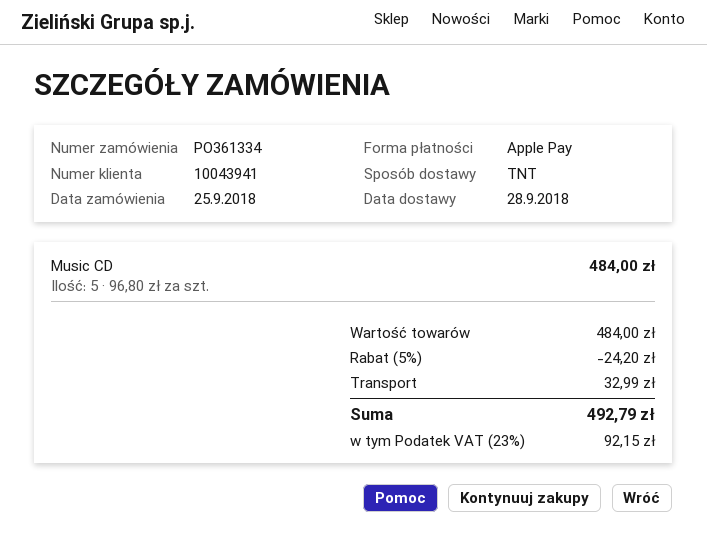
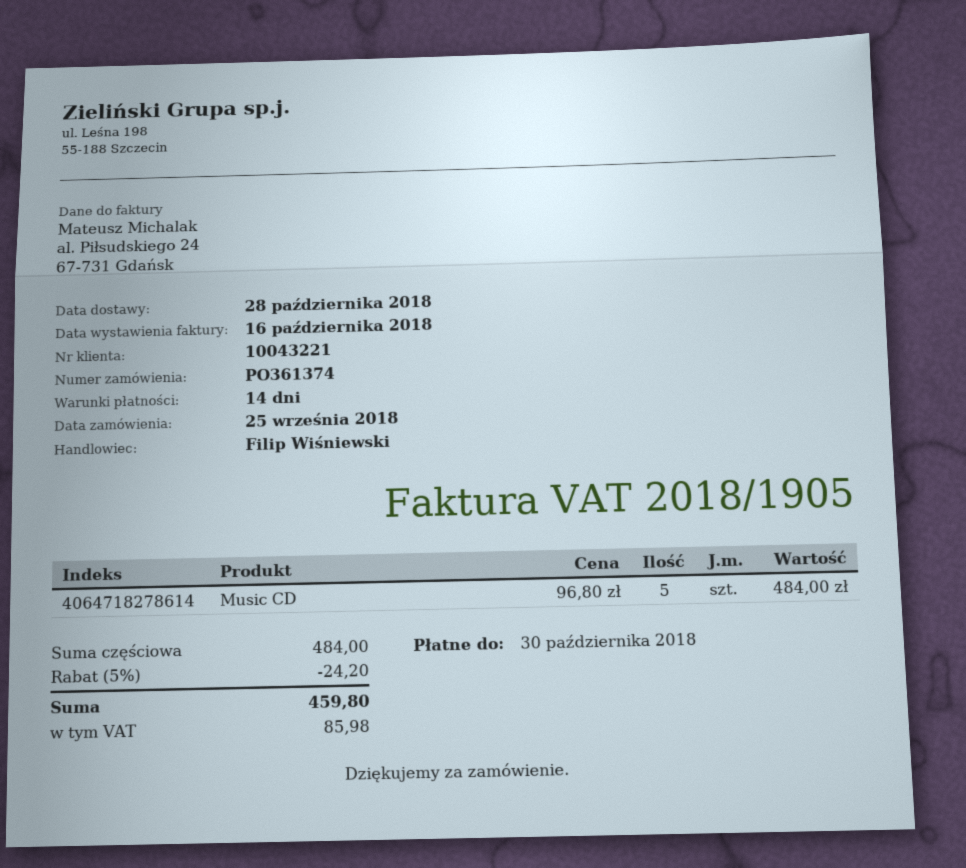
order number: PO361334 -> PO361374
delivery date: 2018-09-28 -> 2018-10-28
customer number: 10043941 -> 10043221
shipping: 32.99 -> none
tax: 92.15 -> 85.98
total: 492.79 -> 459.80

